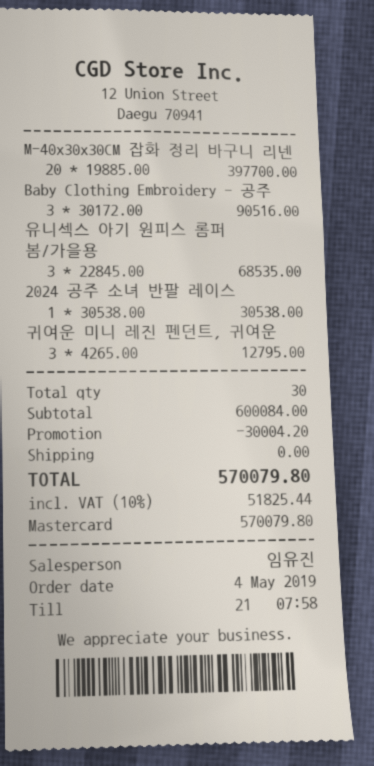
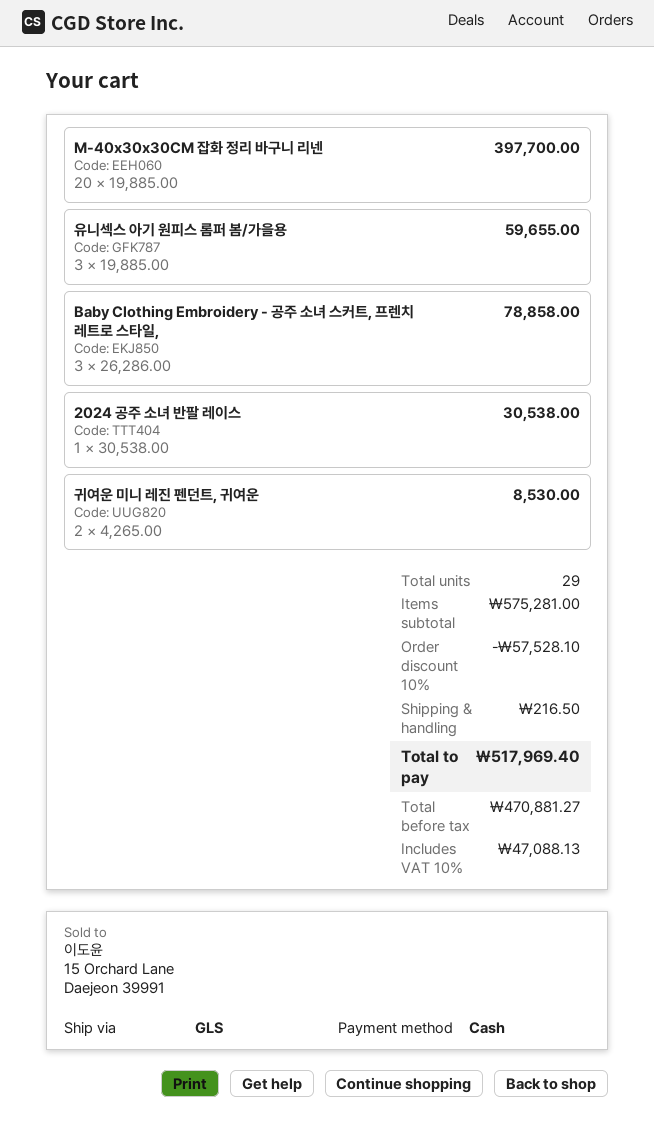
payment method: Mastercard -> cash
Baby Clothing Embroidery - 공주: 3 x 30172.00 = 90516.00 -> 3 x 26286.00 = 78858.00
유니섹스 아기 원피스 롬퍼 봄/가을용: 3 x 22845.00 = 68535.00 -> 3 x 19885.00 = 59655.00
귀여운 미니 레진 펜던트, 귀여운: 3 x 4265.00 = 12795.00 -> 2 x 4265.00 = 8530.00
total quantity: 30 -> 29
subtotal: 600084.00 -> 575281.00
discount: 30004.20 -> 57528.10
shipping: 0.00 -> 216.50
tax: 10% = 51825.44 -> 10% = 47088.13
total: 570079.80 -> 517969.40

